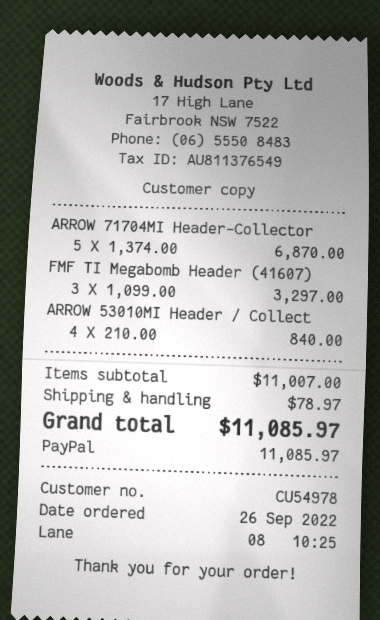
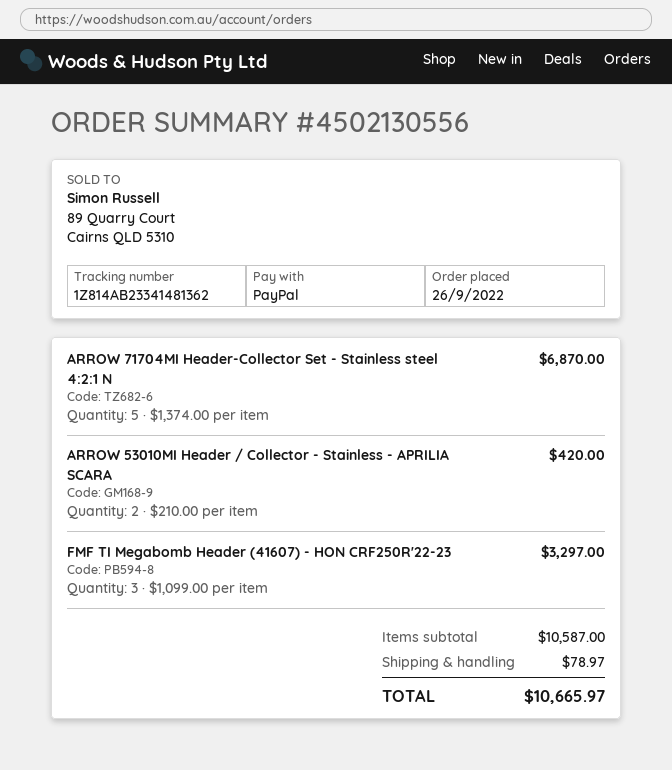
ARROW 53010MI Header / Collect: 4 x 210.00 = 840.00 -> 2 x 210.00 = 420.00
subtotal: 11007.00 -> 10587.00
total: 11085.97 -> 10665.97

